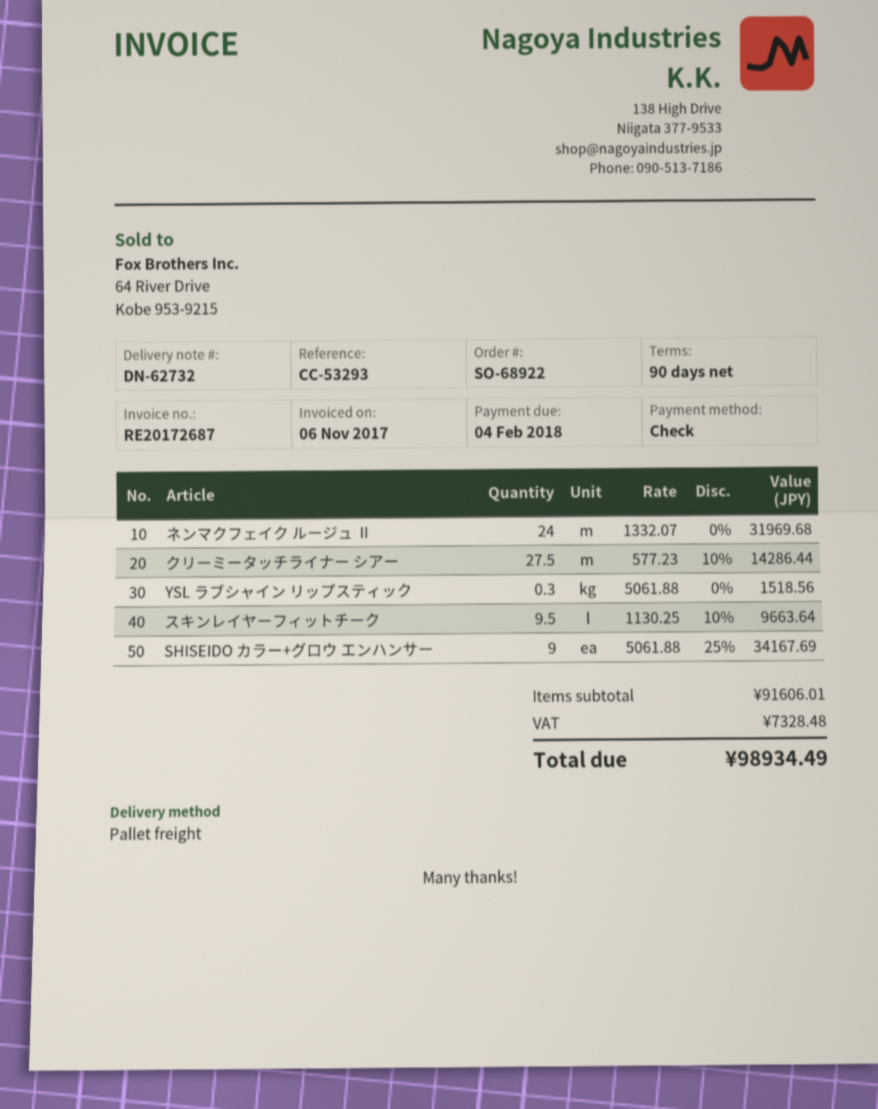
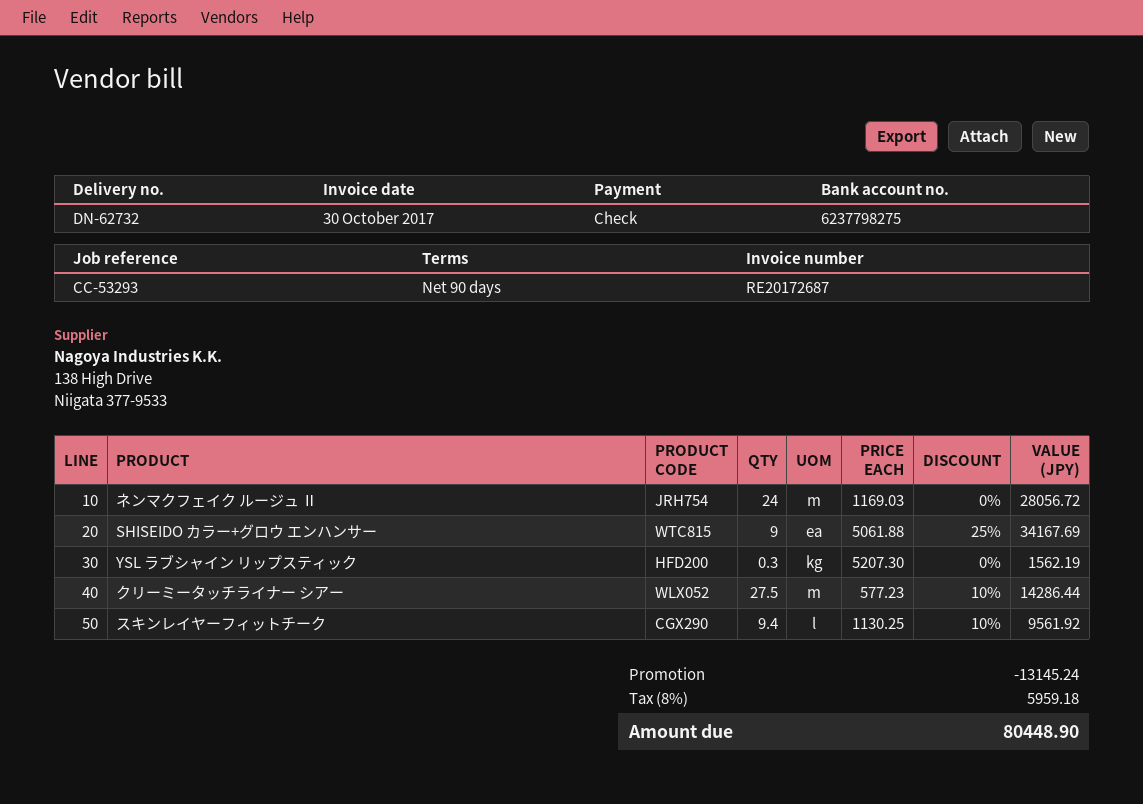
invoice date: 2017-11-06 -> 2017-10-30
ネンマクフェイク ルージュ Ⅱ: 24 x 1332.07 = 31969.68 -> 24 x 1169.03 = 28056.72
YSL ラブシャイン リップスティック: 0.3 x 5061.88 = 1518.56 -> 0.3 x 5207.30 = 1562.19
スキンレイヤーフィットチーク: 9.5 x 1130.25 - 10% = 9663.64 -> 9.4 x 1130.25 - 10% = 9561.92
discount: none -> 13145.24
tax: 7328.48 -> 5959.18
total: 98934.49 -> 80448.90

